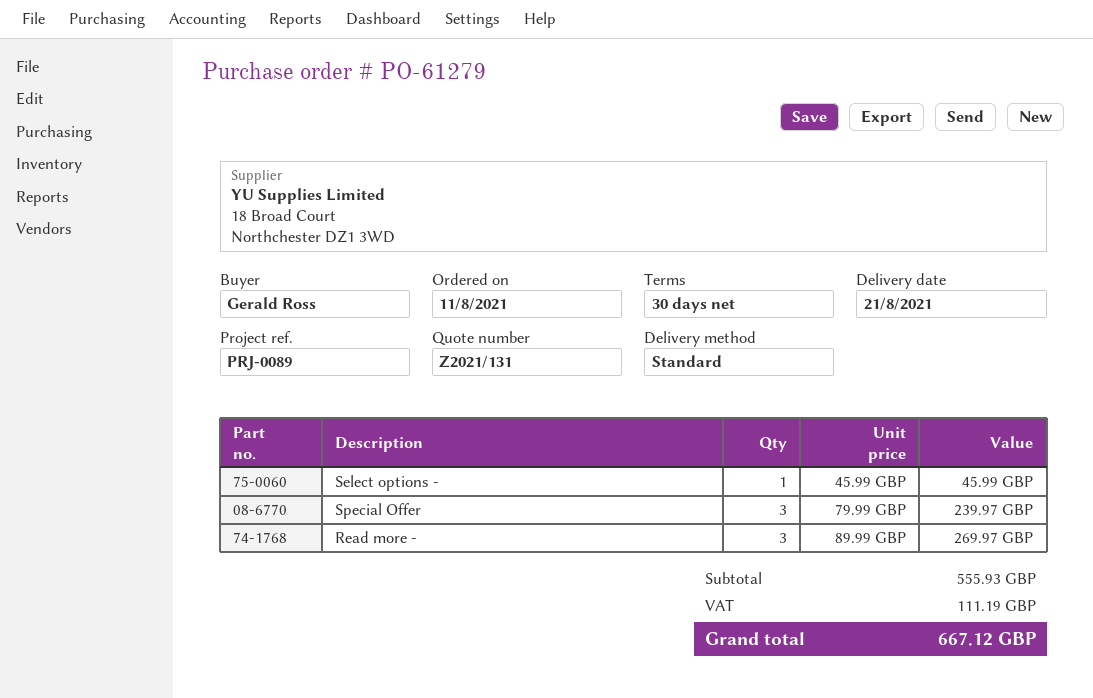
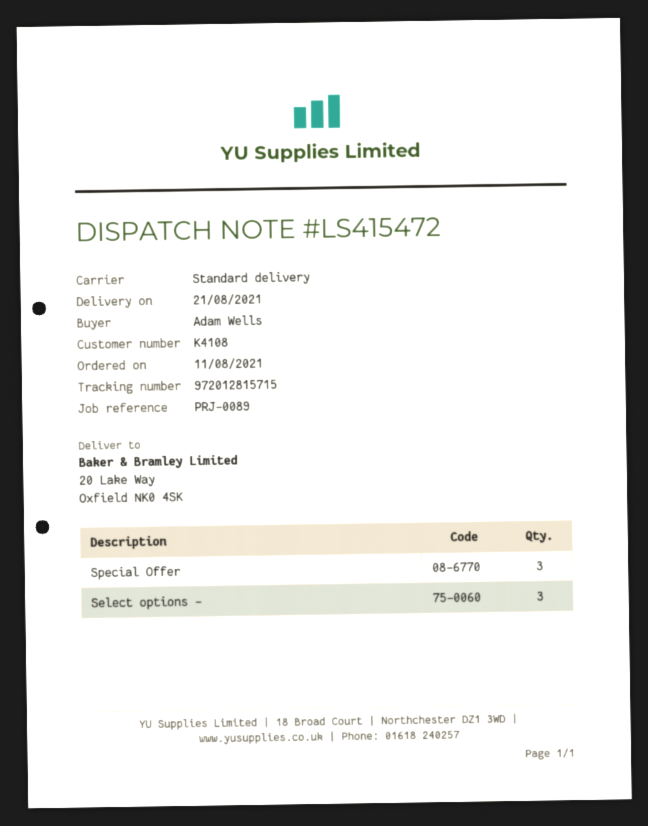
ordered by: Gerald Ross -> Adam Wells
Select options -: 1 -> 3
Read more -: 3 -> none

